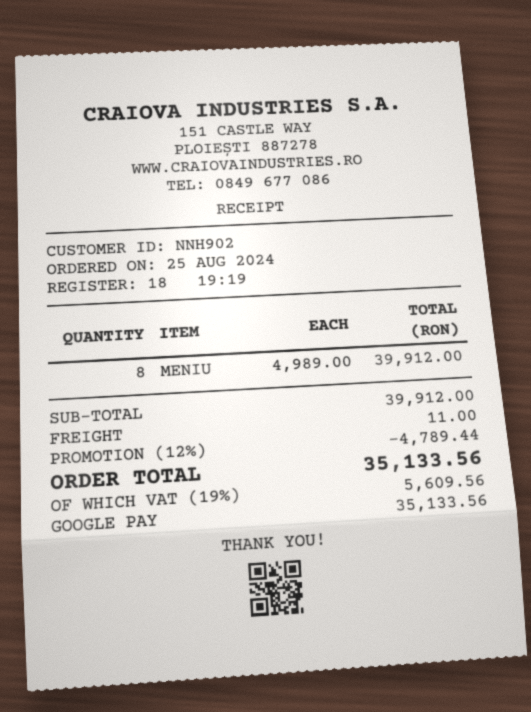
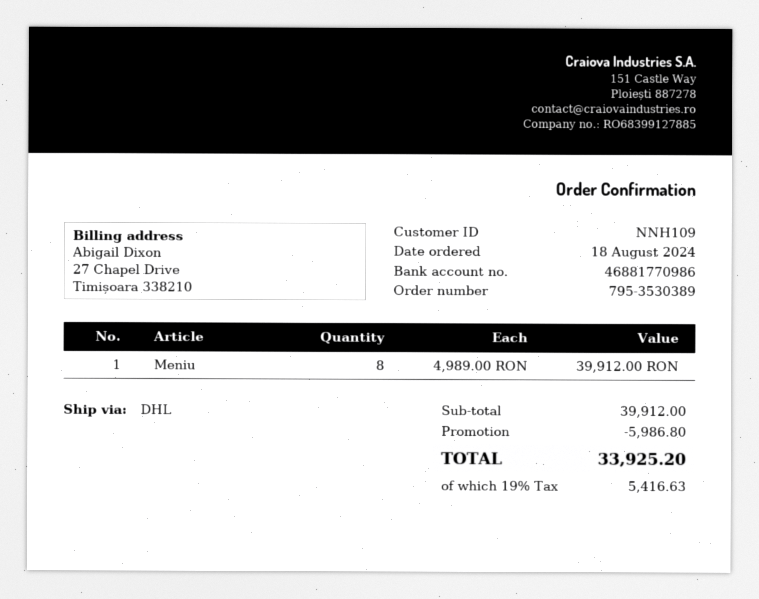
order date: 2024-08-25 -> 2024-08-18
customer number: NNH902 -> NNH109
discount: 4789.44 -> 5986.80
shipping: 11.00 -> none
tax: 19% = 5609.56 -> 19% = 5416.63
total: 35133.56 -> 33925.20

